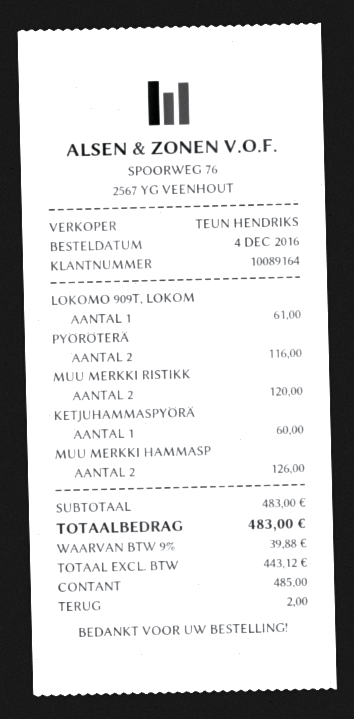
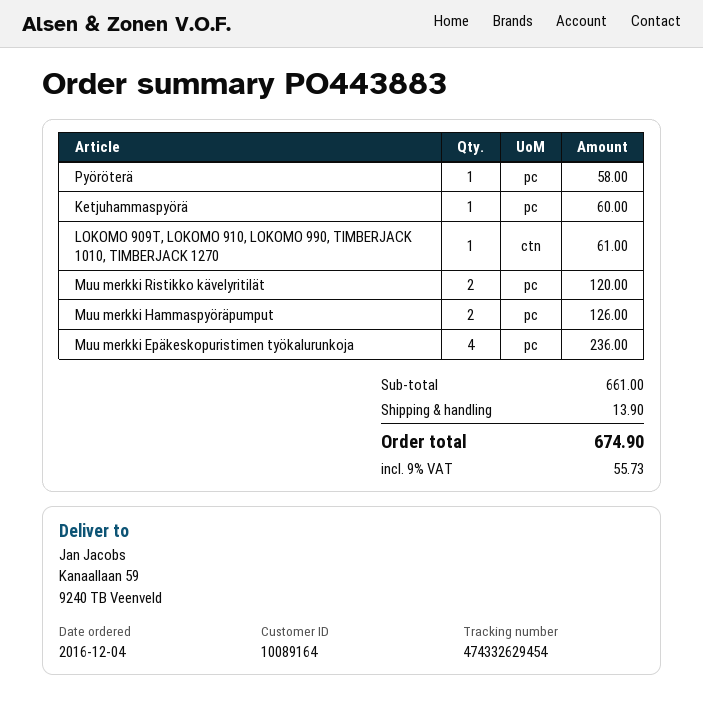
PYÖRÖTERÄ: 2 for 116.00 -> 1 for 58.00
Muu merkki Epäkeskopuristimen työkalurunkoja: none -> 4 for 236.00
subtotal: 483.00 -> 661.00
shipping: none -> 13.90
tax: 9% = 39.88 -> 9% = 55.73
total: 483.00 -> 674.90

